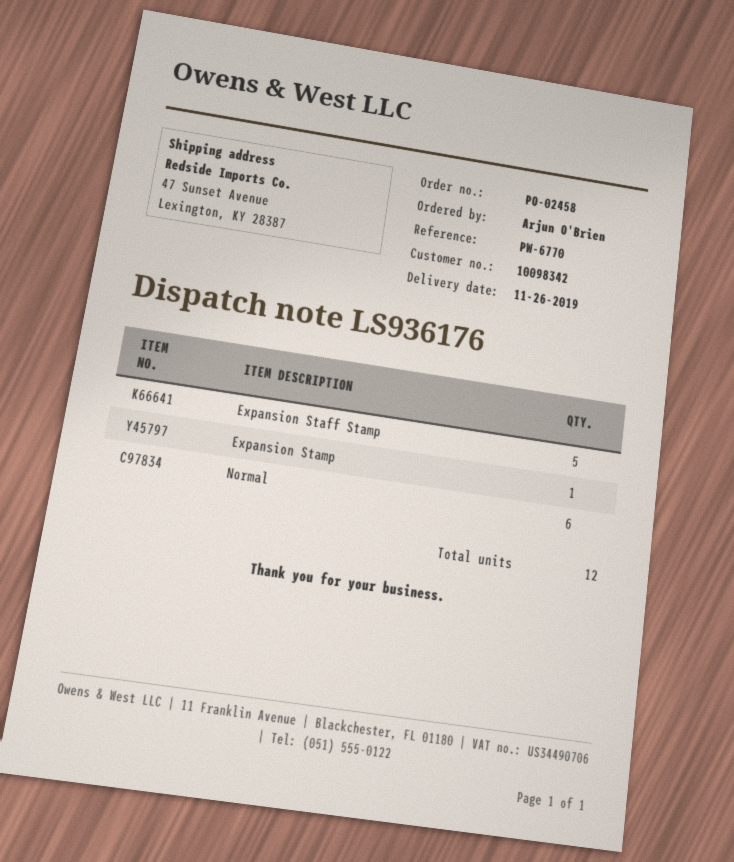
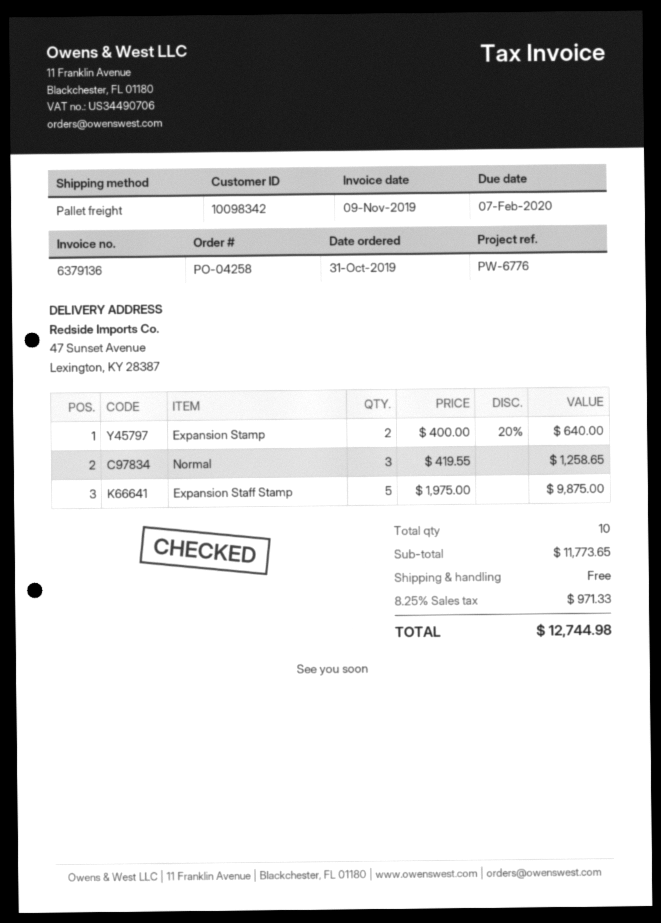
order number: PO-02458 -> PO-04258
reference: PW-6770 -> PW-6776
Expansion Stamp: 1 -> 2
Normal: 6 -> 3
total quantity: 12 -> 10

